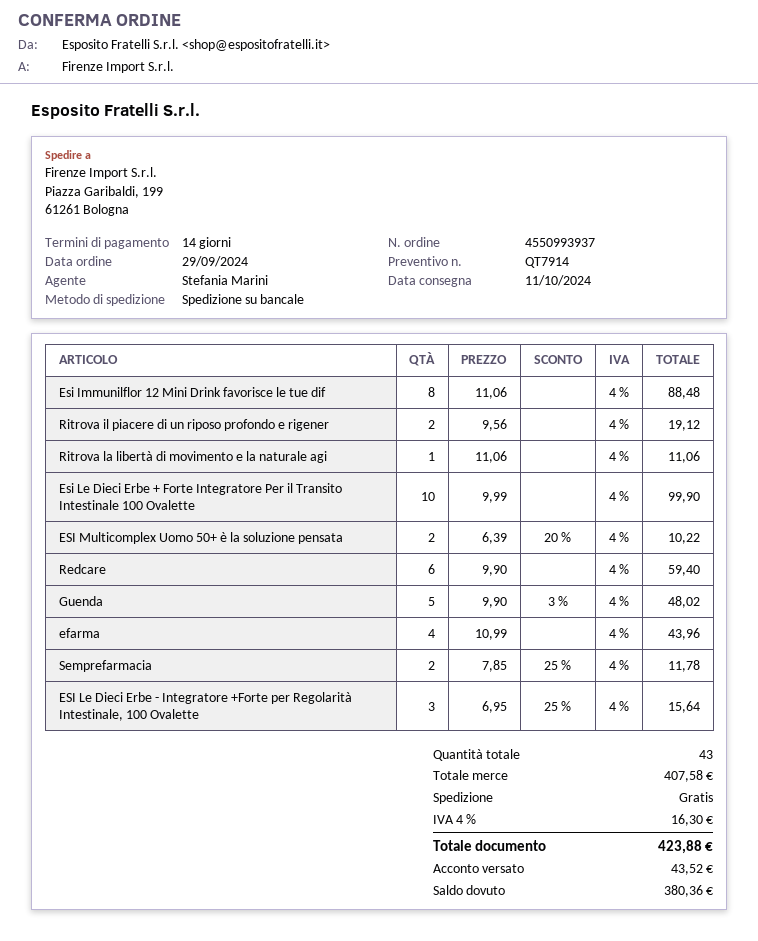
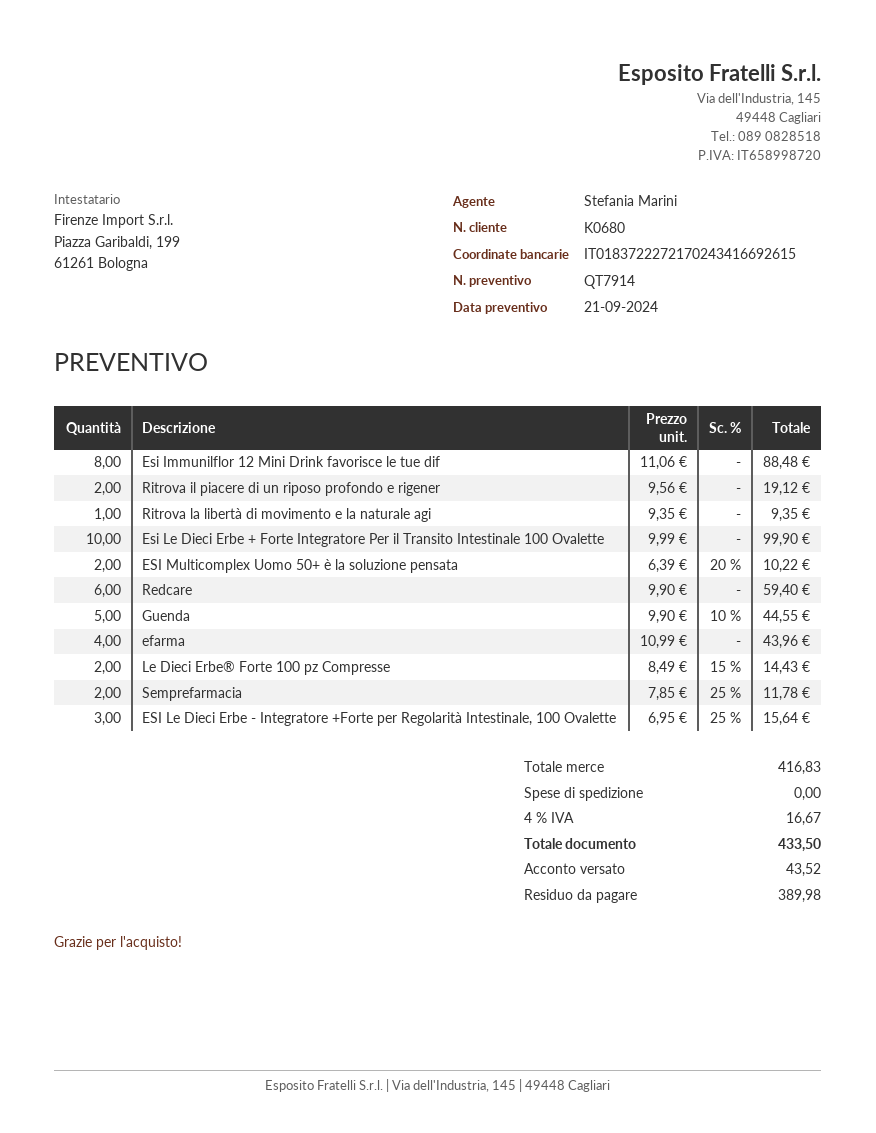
Ritrova la libertà di movimento e la naturale agi: 1 x 11.06 = 11.06 -> 1 x 9.35 = 9.35
Guenda: 5 x 9.90 - 3% = 48.02 -> 5 x 9.90 - 10% = 44.55
Le Dieci Erbe® Forte 100 pz Compresse: none -> 2 x 8.49 - 15% = 14.43
subtotal: 407.58 -> 416.83
tax: 4% = 16.30 -> 4% = 16.67
total: 423.88 -> 433.50
balance: 380.36 -> 389.98

